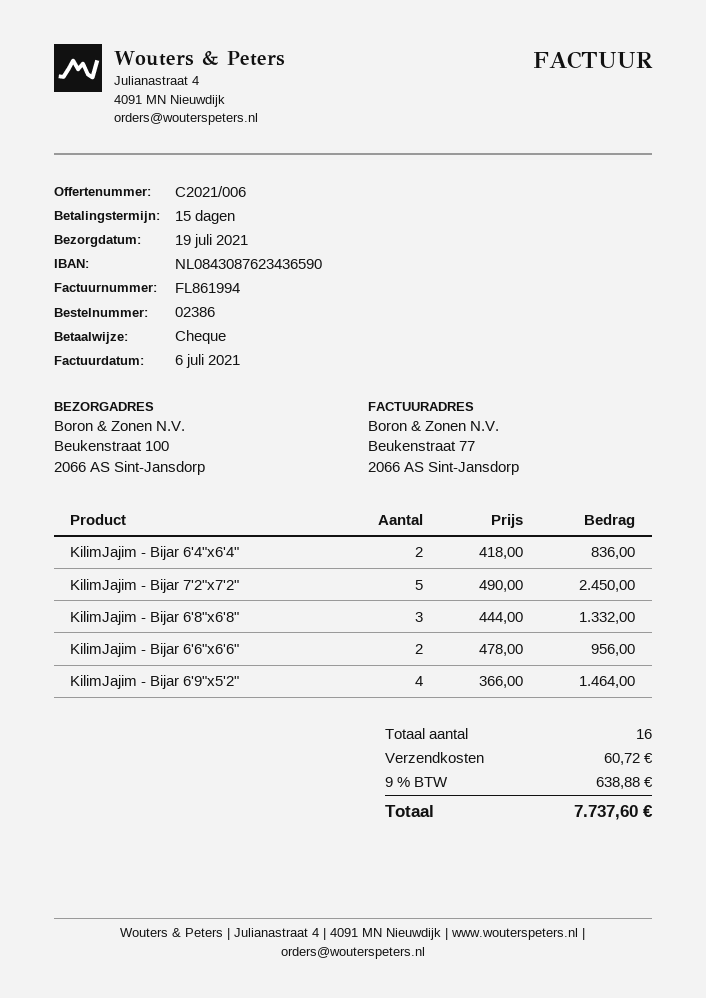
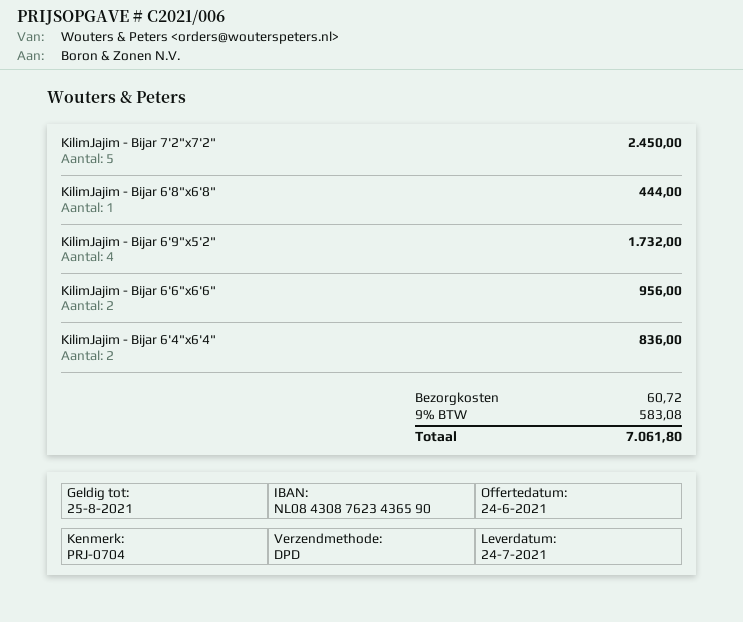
delivery date: 2021-07-19 -> 2021-07-24
KilimJajim - Bijar 6'8"x6'8": 3 for 1332.00 -> 1 for 444.00
KilimJajim - Bijar 6'9"x5'2": 4 for 1464.00 -> 4 for 1732.00
tax: 9% = 638.88 -> 9% = 583.08
total: 7737.60 -> 7061.80

